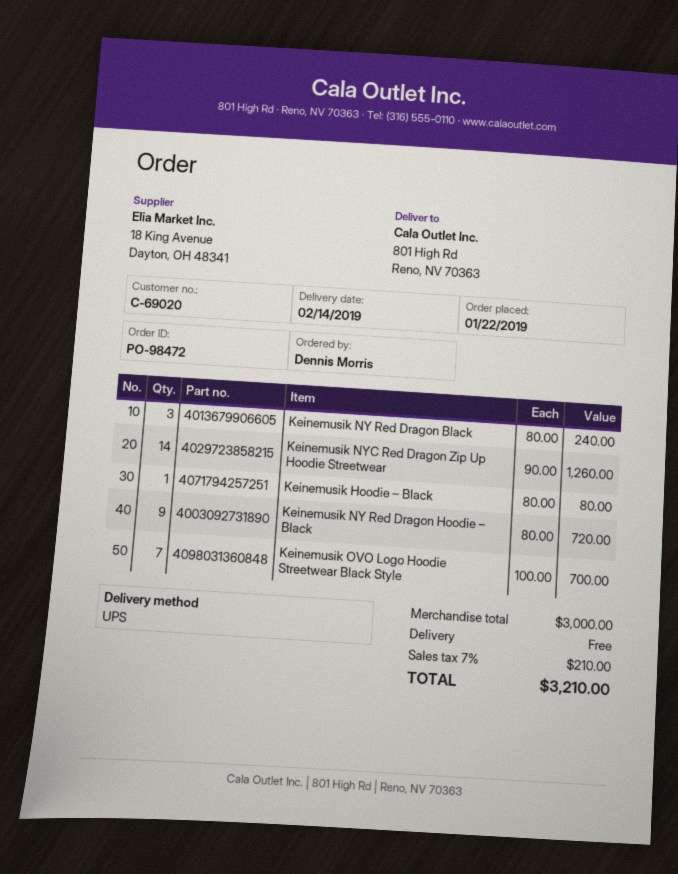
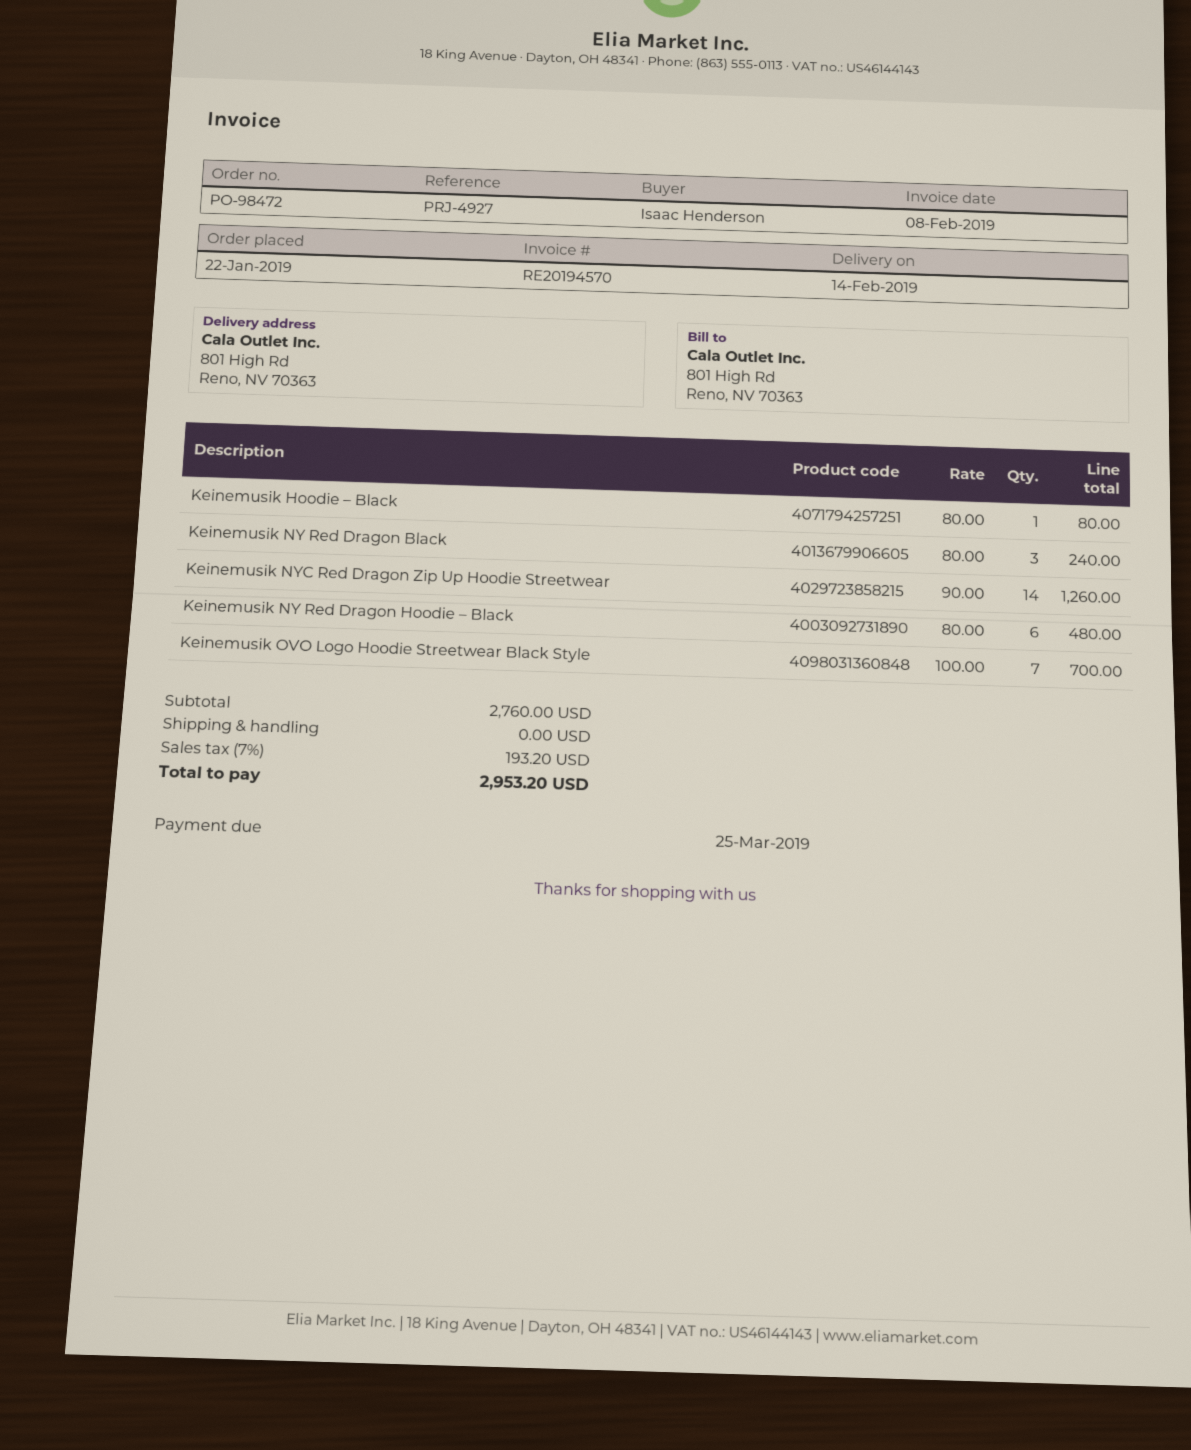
ordered by: Dennis Morris -> Isaac Henderson
Keinemusik NY Red Dragon Hoodie – Black: 9 x 80.00 = 720.00 -> 6 x 80.00 = 480.00
subtotal: 3000.00 -> 2760.00
tax: 7% = 210.00 -> 7% = 193.20
total: 3210.00 -> 2953.20

